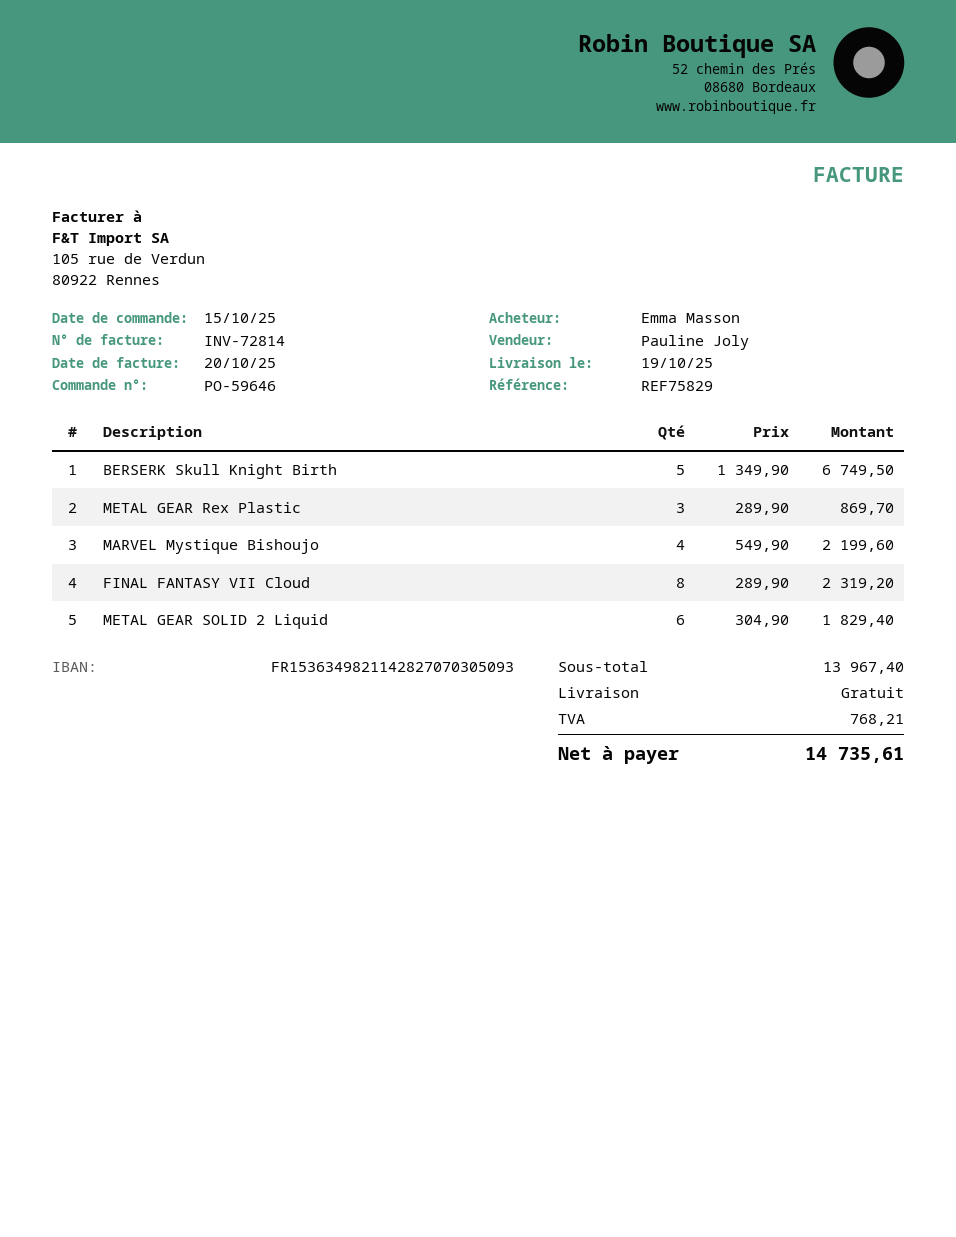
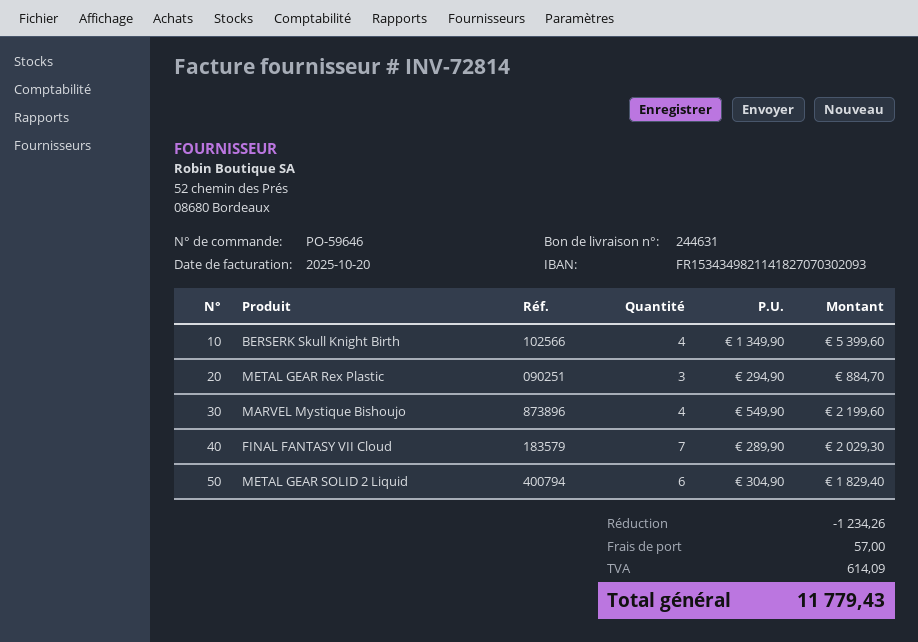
bank account: FR1536349821142827070305093 -> FR1534349821141827070302093
BERSERK Skull Knight Birth: 5 x 1349.90 = 6749.50 -> 4 x 1349.90 = 5399.60
METAL GEAR Rex Plastic: 3 x 289.90 = 869.70 -> 3 x 294.90 = 884.70
FINAL FANTASY VII Cloud: 8 x 289.90 = 2319.20 -> 7 x 289.90 = 2029.30
discount: none -> 1234.26
shipping: 0.00 -> 57.00
tax: 768.21 -> 614.09
total: 14735.61 -> 11779.43

